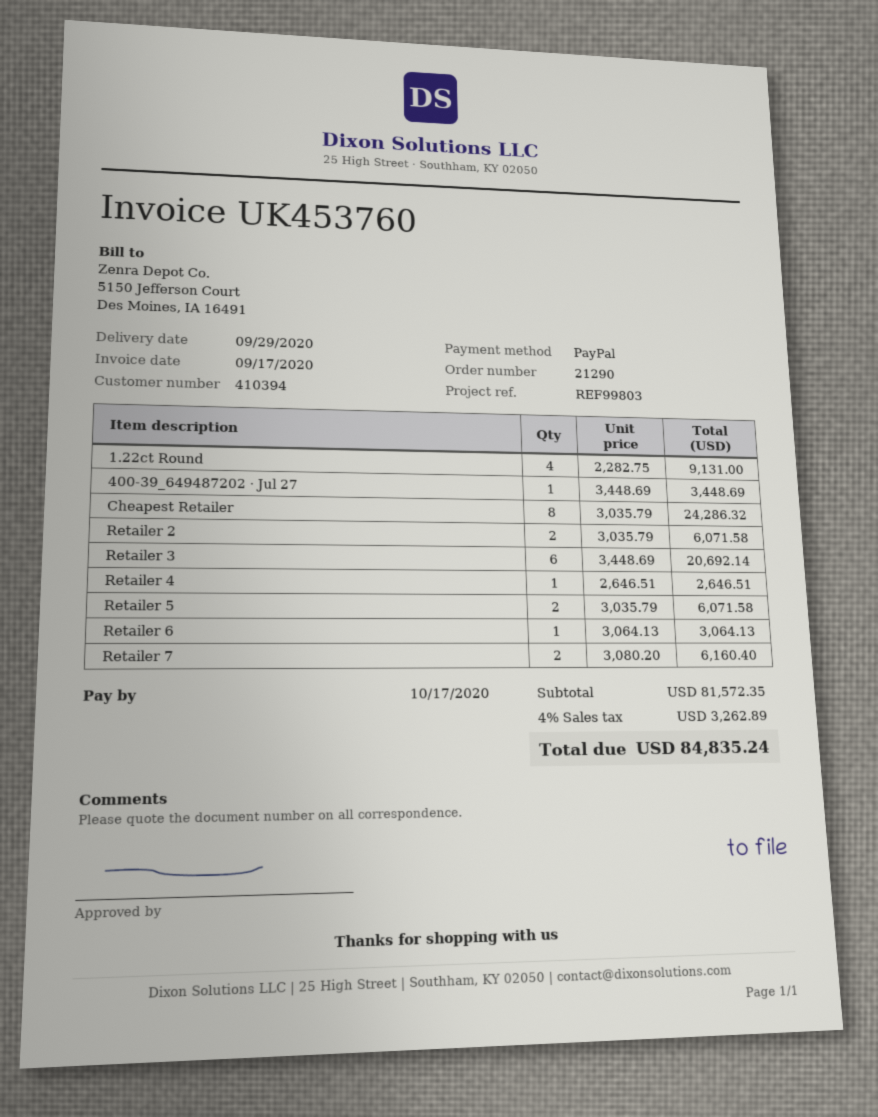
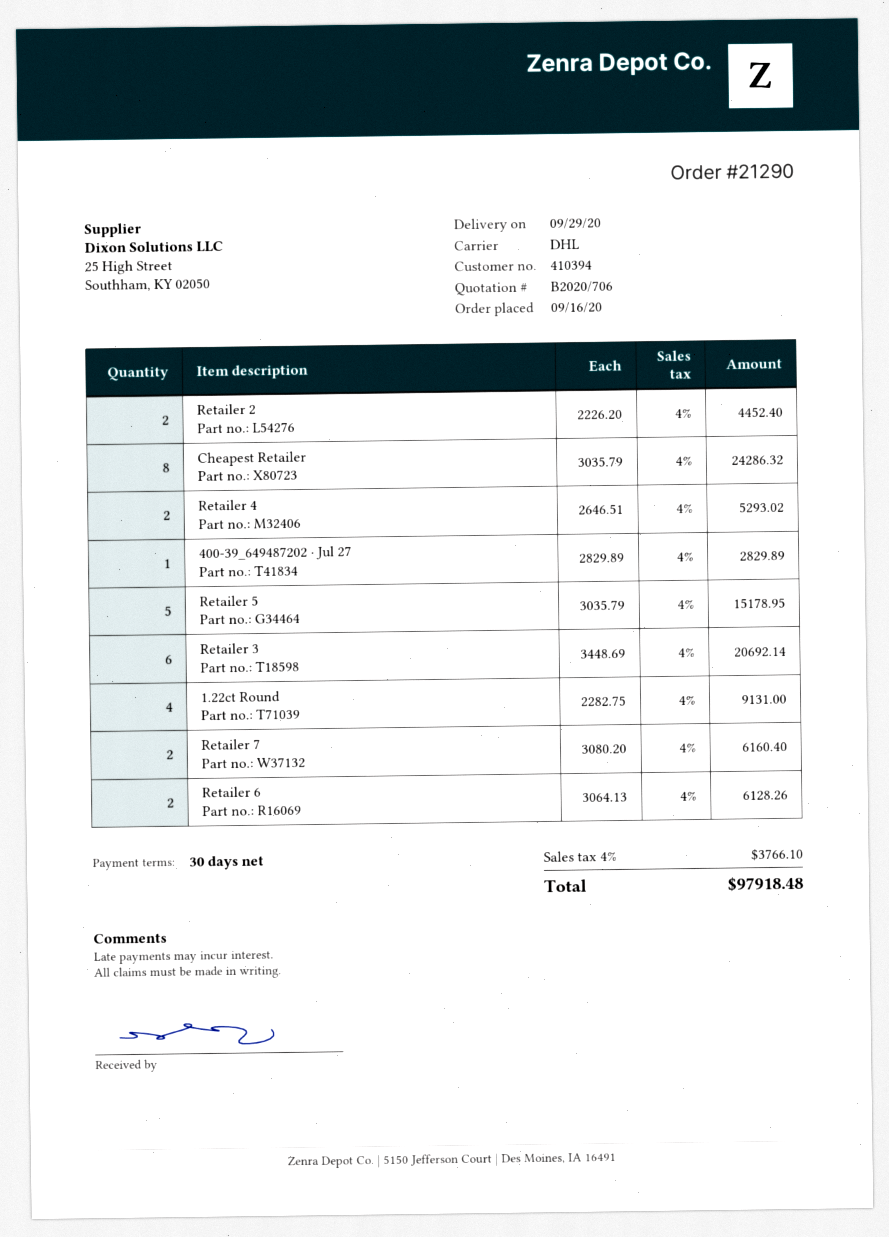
400-39_649487202 · Jul 27: 1 x 3448.69 = 3448.69 -> 1 x 2829.89 = 2829.89
Retailer 2: 2 x 3035.79 = 6071.58 -> 2 x 2226.20 = 4452.40
Retailer 4: 1 x 2646.51 = 2646.51 -> 2 x 2646.51 = 5293.02
Retailer 5: 2 x 3035.79 = 6071.58 -> 5 x 3035.79 = 15178.95
Retailer 6: 1 x 3064.13 = 3064.13 -> 2 x 3064.13 = 6128.26
tax: 4% = 3262.89 -> 4% = 3766.10
total: 84835.24 -> 97918.48

